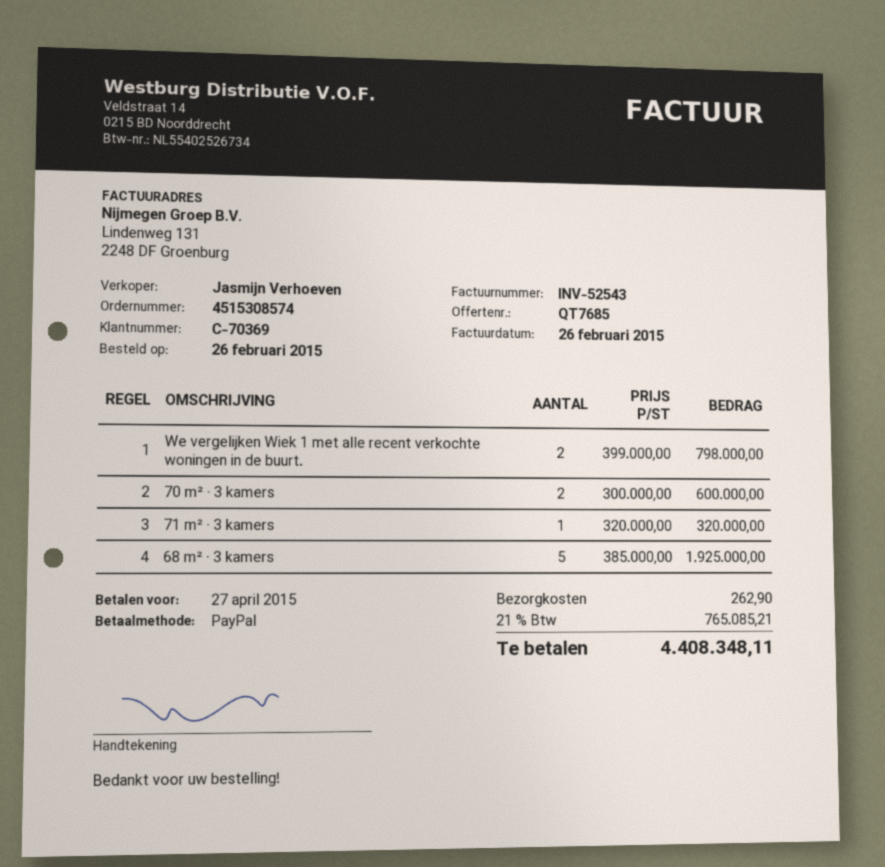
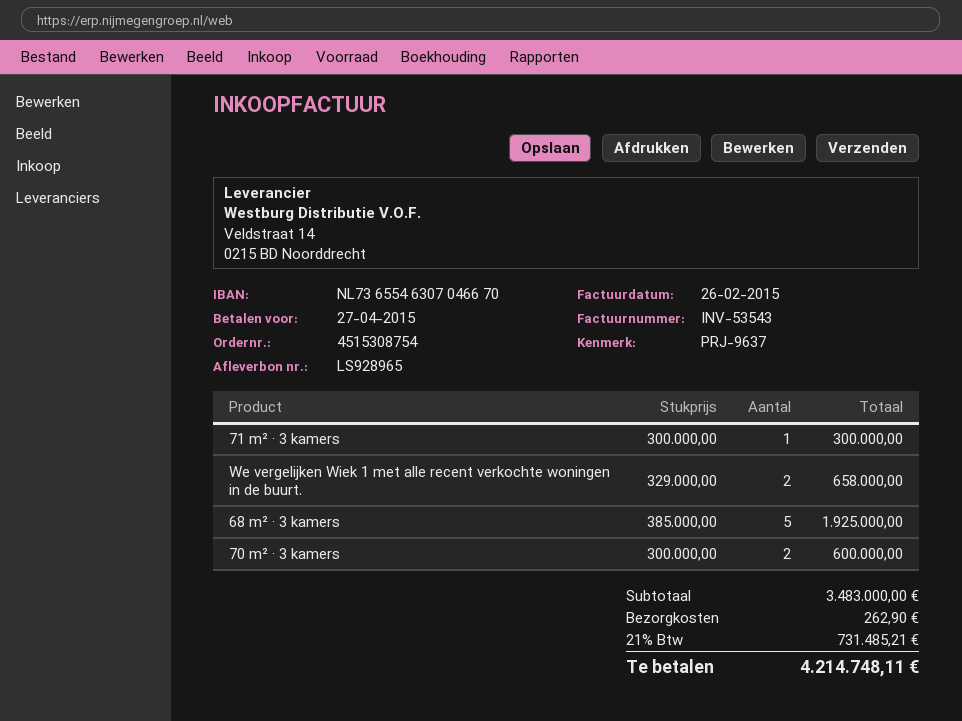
order number: 4515308574 -> 4515308754
invoice number: INV-52543 -> INV-53543
We vergelijken Wiek 1 met alle recent verkochte woningen in de buurt.: 2 x 399000.00 = 798000.00 -> 2 x 329000.00 = 658000.00
71 m² · 3 kamers: 1 x 320000.00 = 320000.00 -> 1 x 300000.00 = 300000.00
tax: 21% = 765085.21 -> 21% = 731485.21
total: 4408348.11 -> 4214748.11

